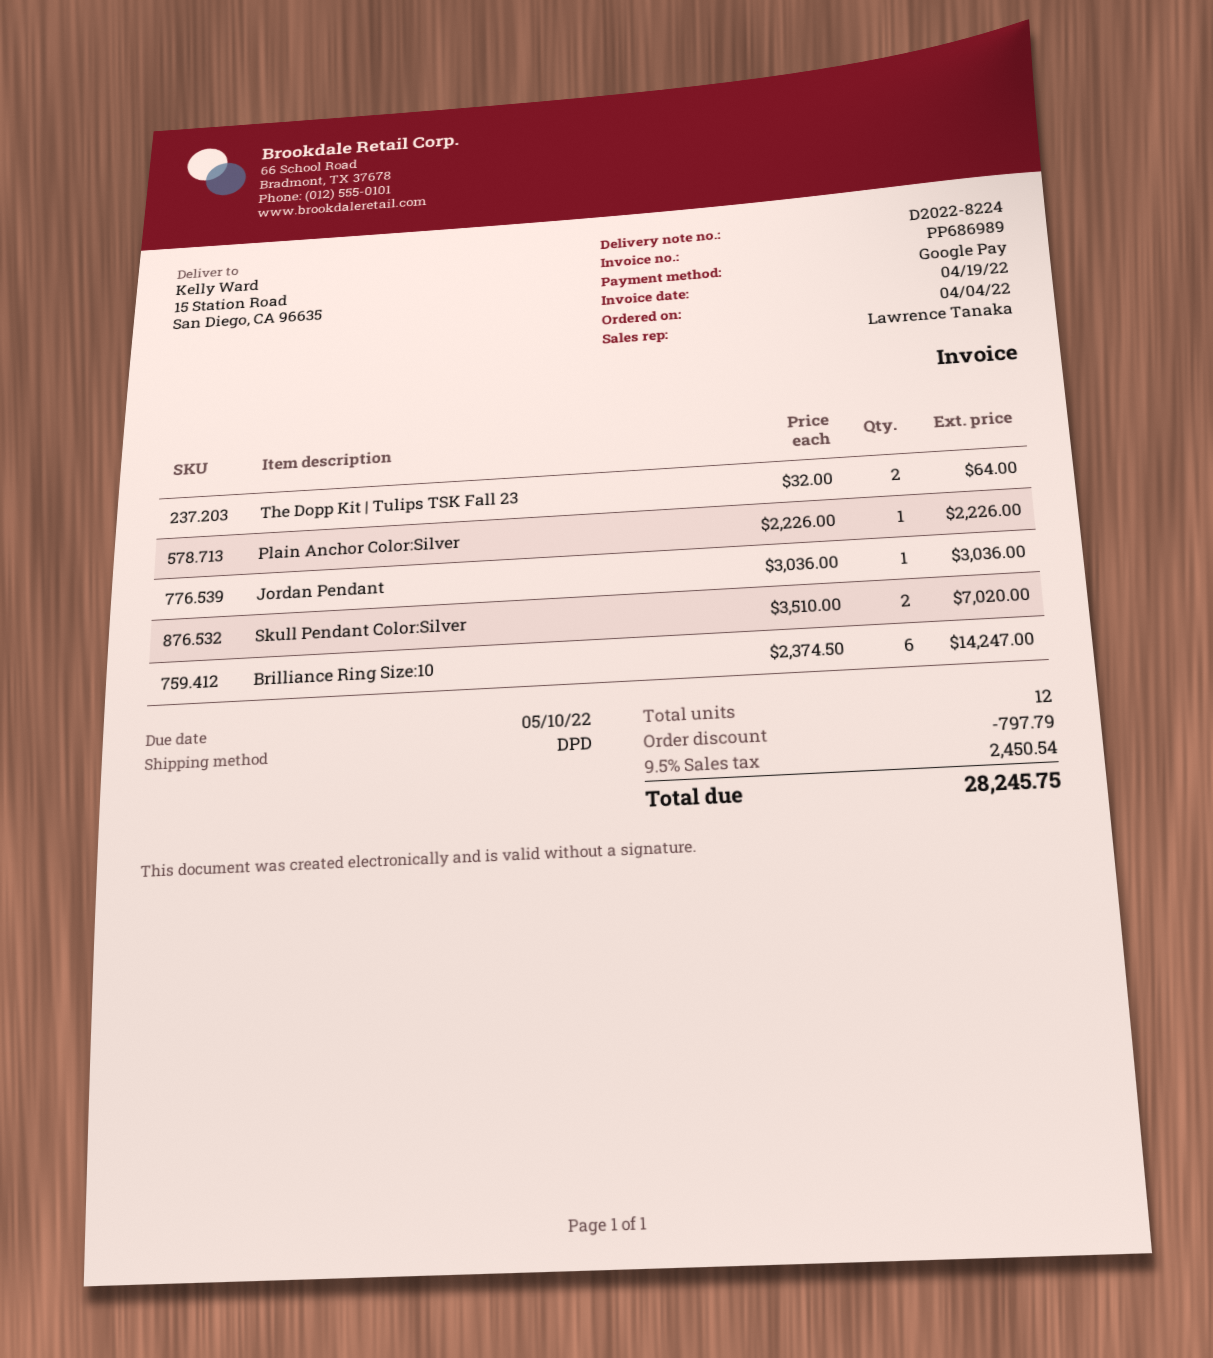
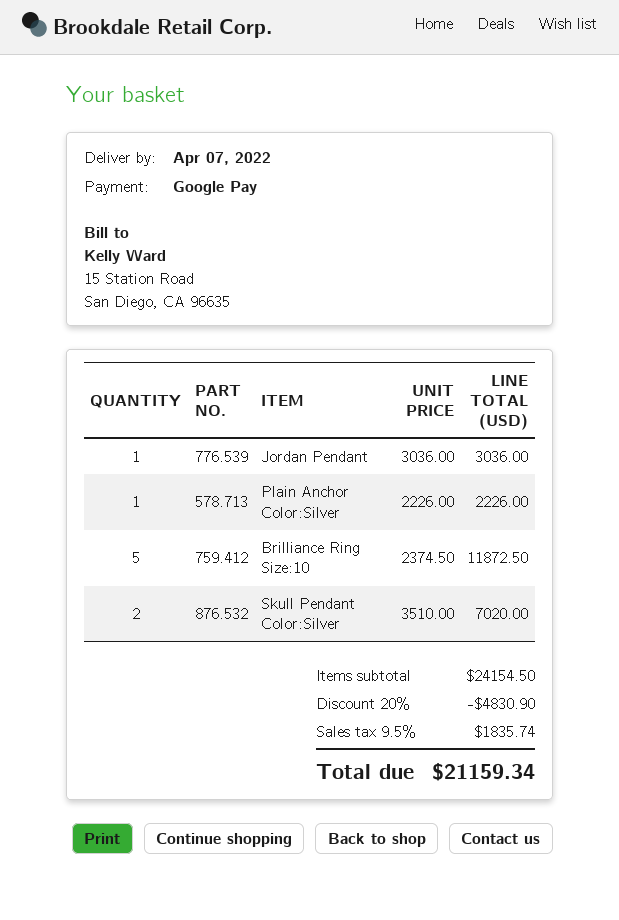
The Dopp Kit | Tulips TSK Fall 23: 2 x 32.00 = 64.00 -> none
Brilliance Ring Size:10: 6 x 2374.50 = 14247.00 -> 5 x 2374.50 = 11872.50
discount: 797.79 -> 4830.90
tax: 9.5% = 2450.54 -> 9.5% = 1835.74
total: 28245.75 -> 21159.34

